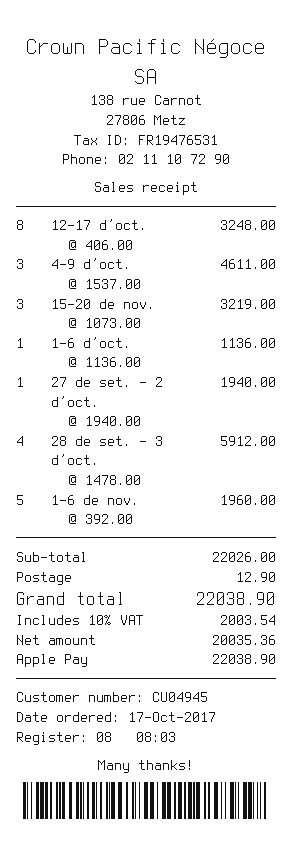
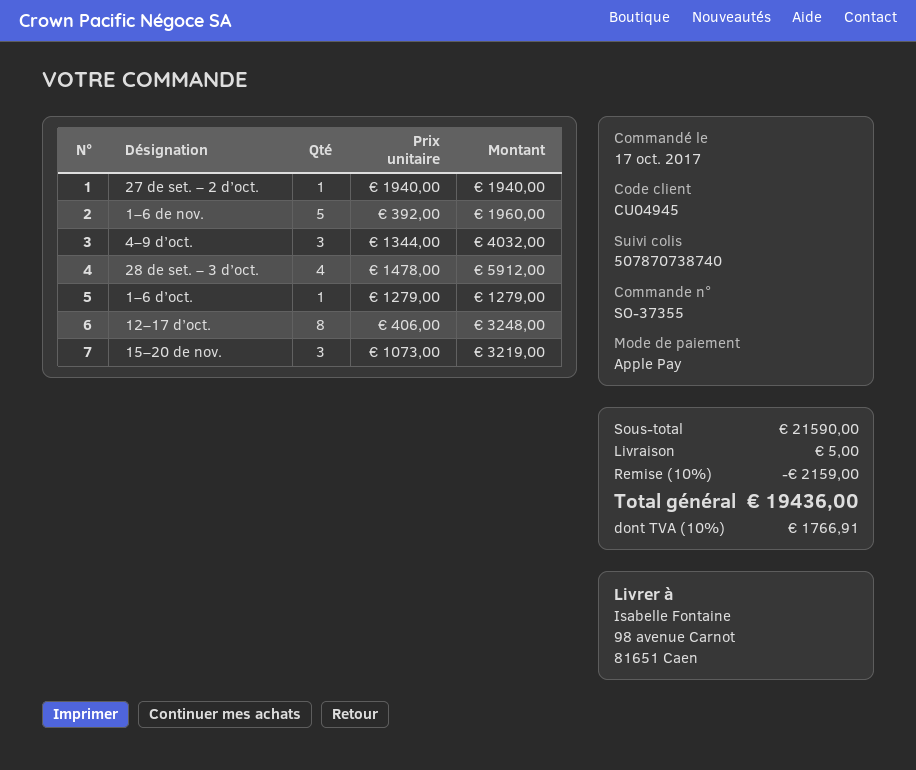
4–9 d’oct.: 3 x 1537.00 = 4611.00 -> 3 x 1344.00 = 4032.00
1–6 d’oct.: 1 x 1136.00 = 1136.00 -> 1 x 1279.00 = 1279.00
subtotal: 22026.00 -> 21590.00
discount: none -> 10% = 2159.00
shipping: 12.90 -> 5.00
tax: 10% = 2003.54 -> 10% = 1766.91
total: 22038.90 -> 19436.00

